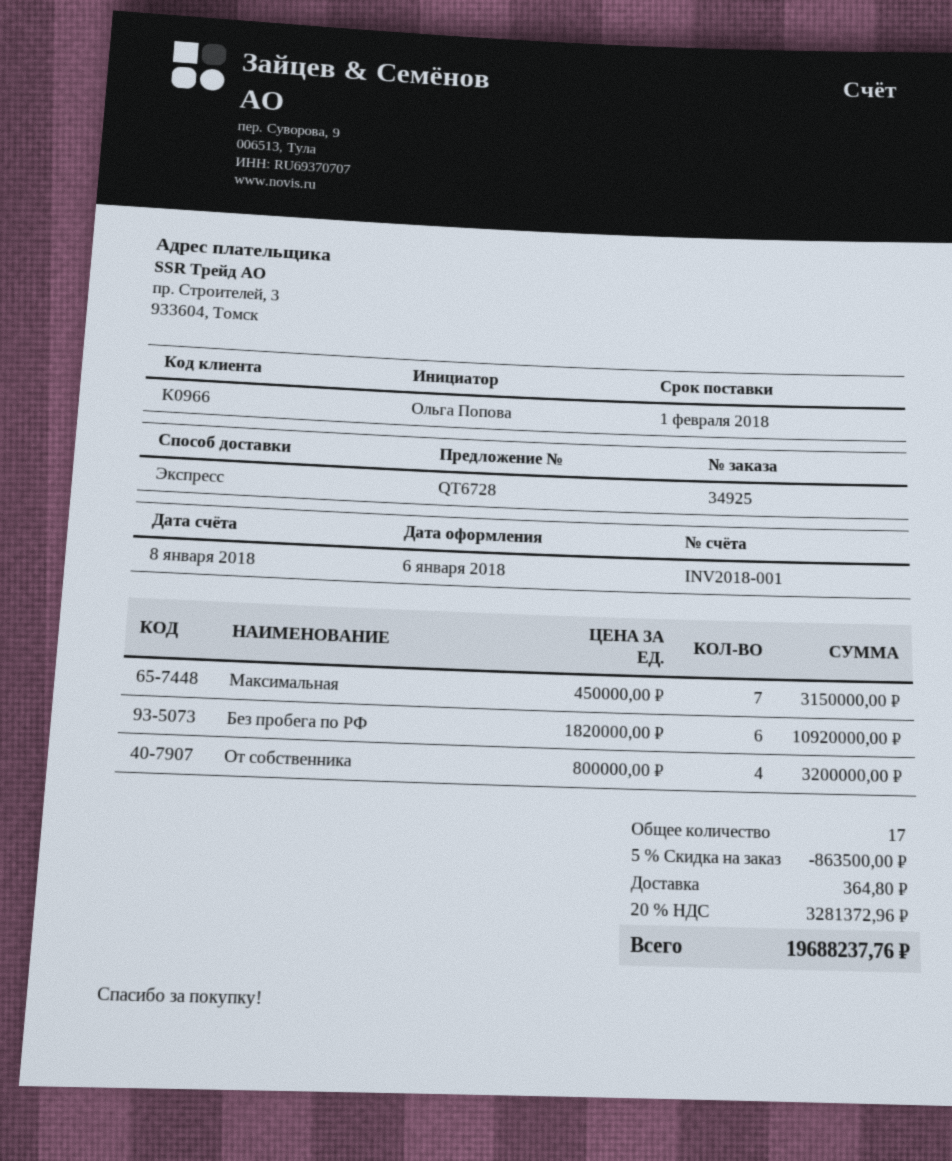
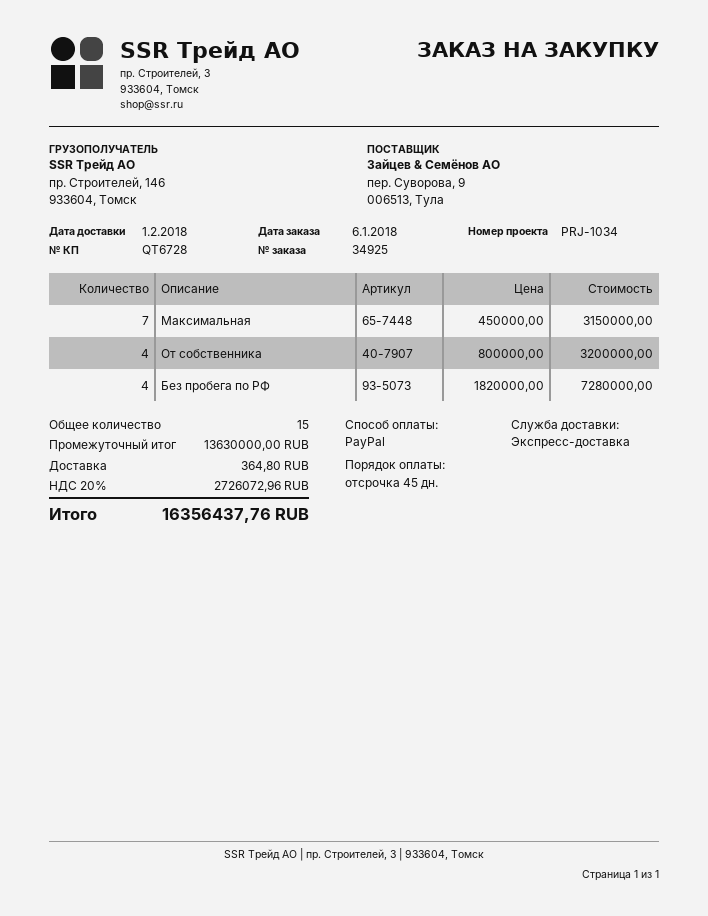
Без пробега по РФ: 6 x 1820000.00 = 10920000.00 -> 4 x 1820000.00 = 7280000.00
total quantity: 17 -> 15
discount: 5% = 863500.00 -> none
tax: 20% = 3281372.96 -> 20% = 2726072.96
total: 19688237.76 -> 16356437.76

